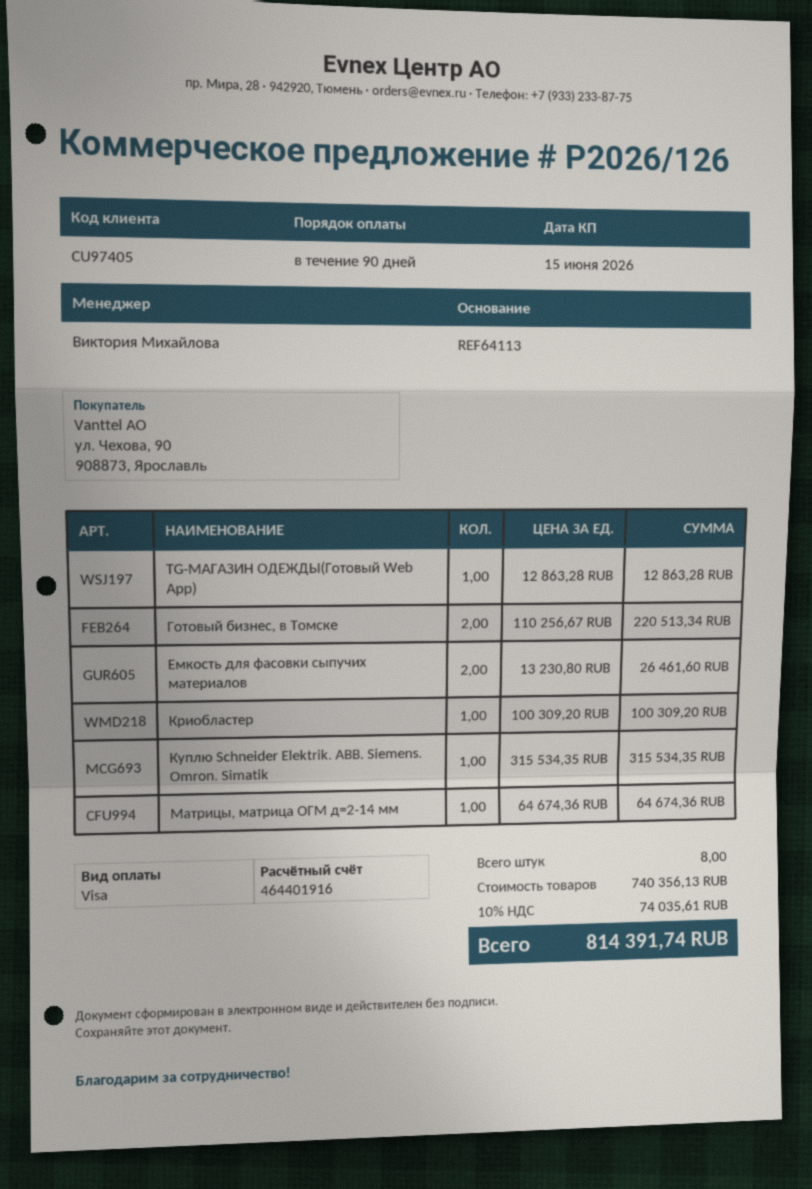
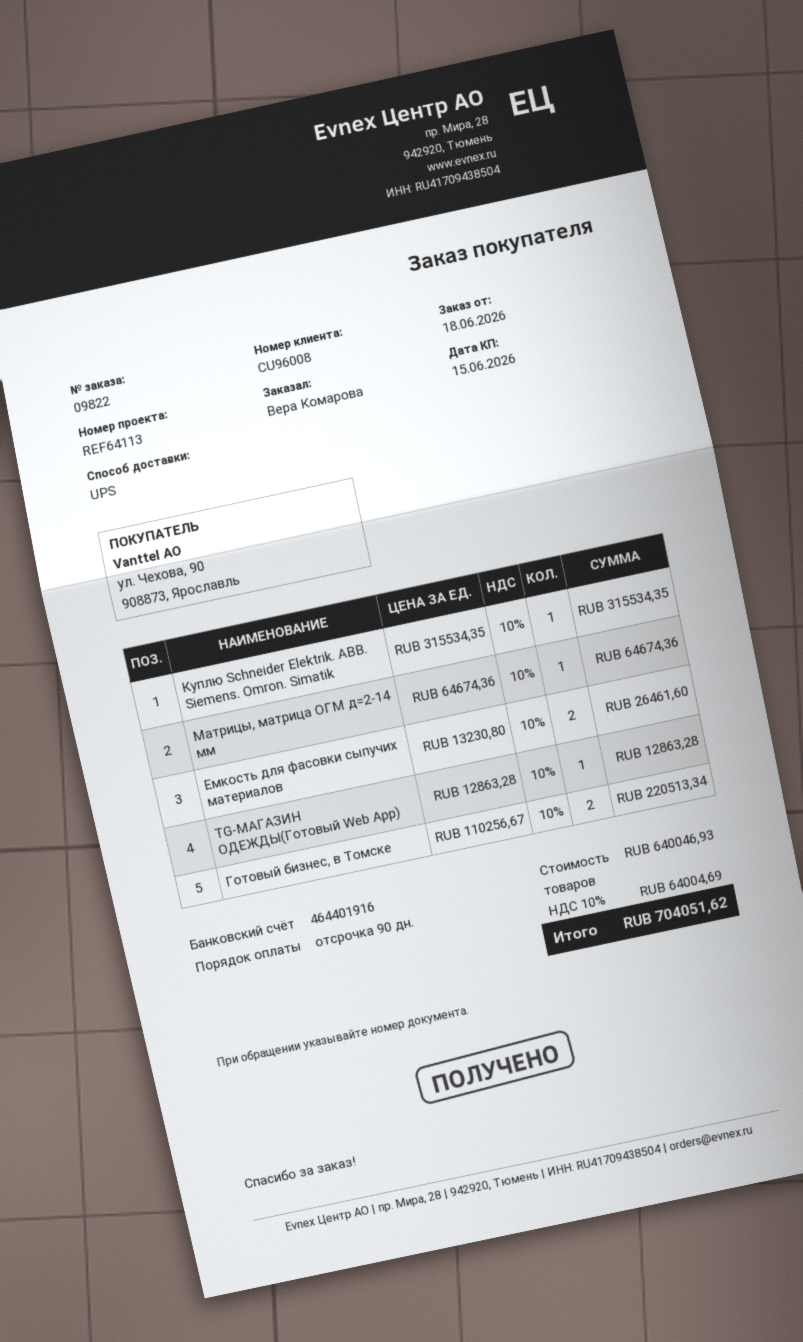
customer number: CU97405 -> CU96008
Криобластер: 1 x 100309.20 = 100309.20 -> none
subtotal: 740356.13 -> 640046.93
tax: 10% = 74035.61 -> 10% = 64004.69
total: 814391.74 -> 704051.62

